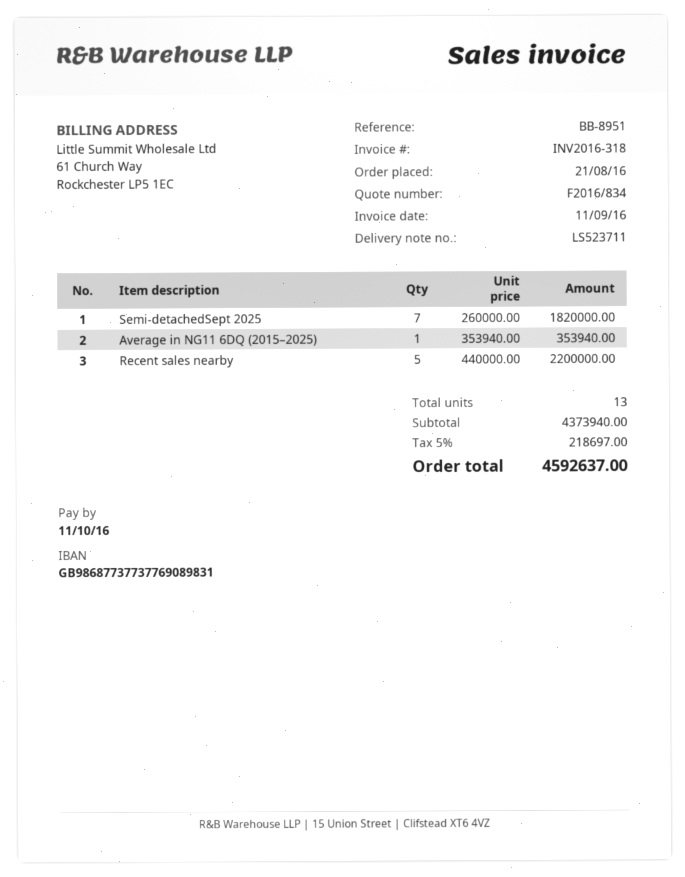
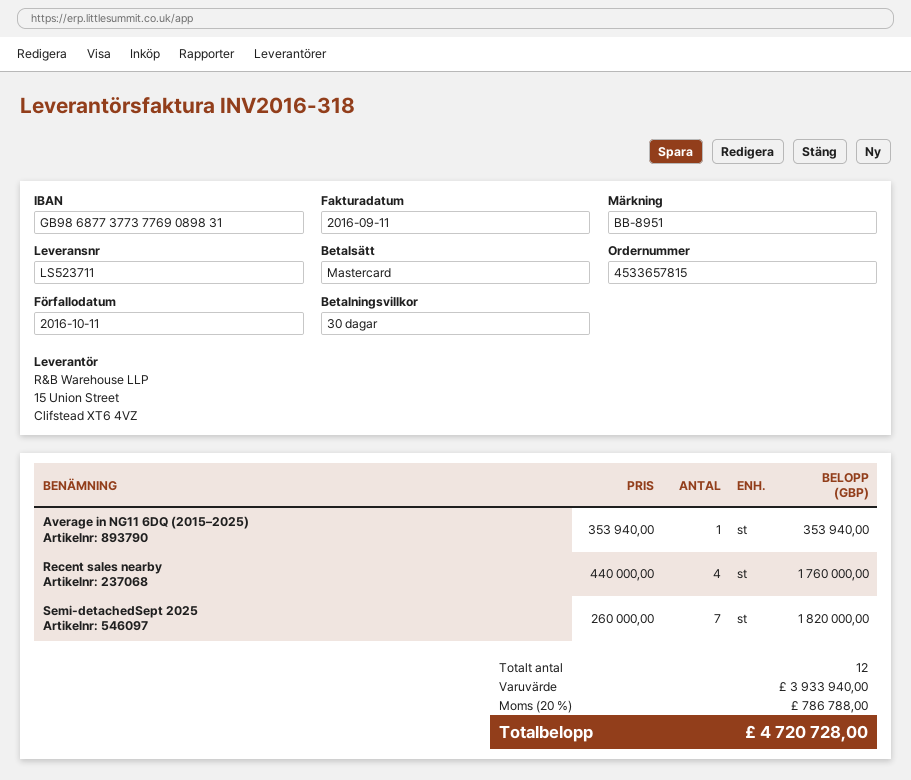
Recent sales nearby: 5 x 440000.00 = 2200000.00 -> 4 x 440000.00 = 1760000.00
total quantity: 13 -> 12
subtotal: 4373940.00 -> 3933940.00
tax: 5% = 218697.00 -> 20% = 786788.00
total: 4592637.00 -> 4720728.00

